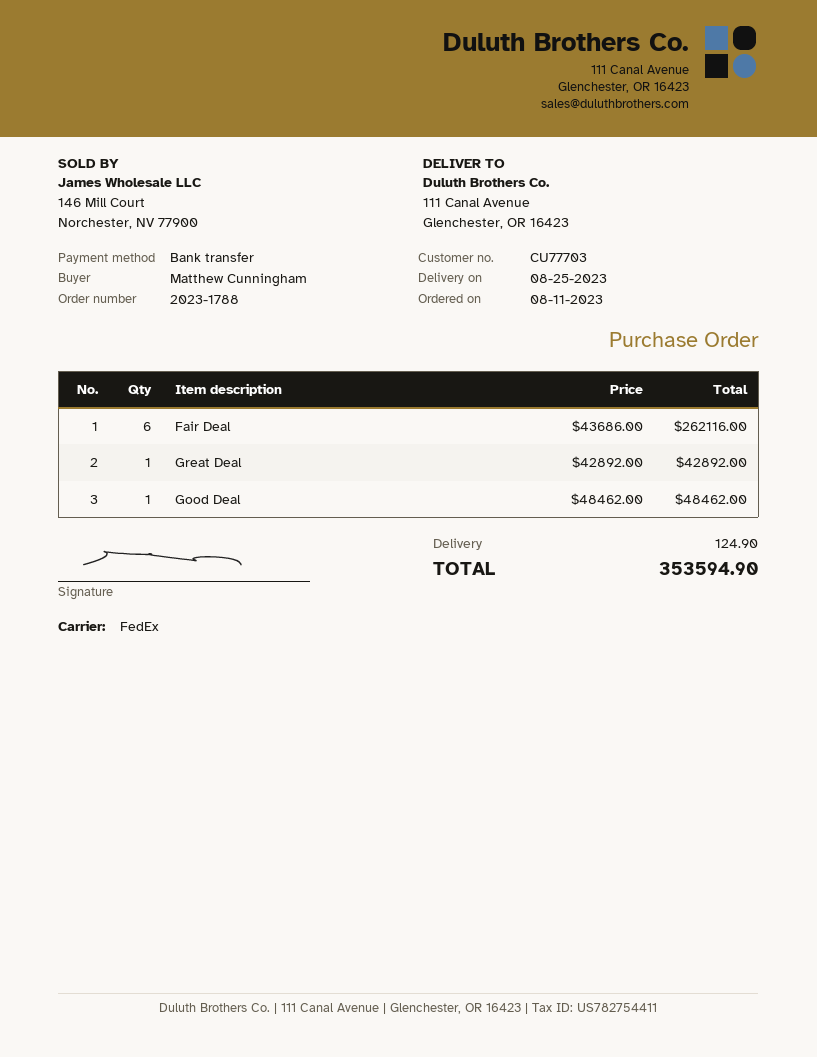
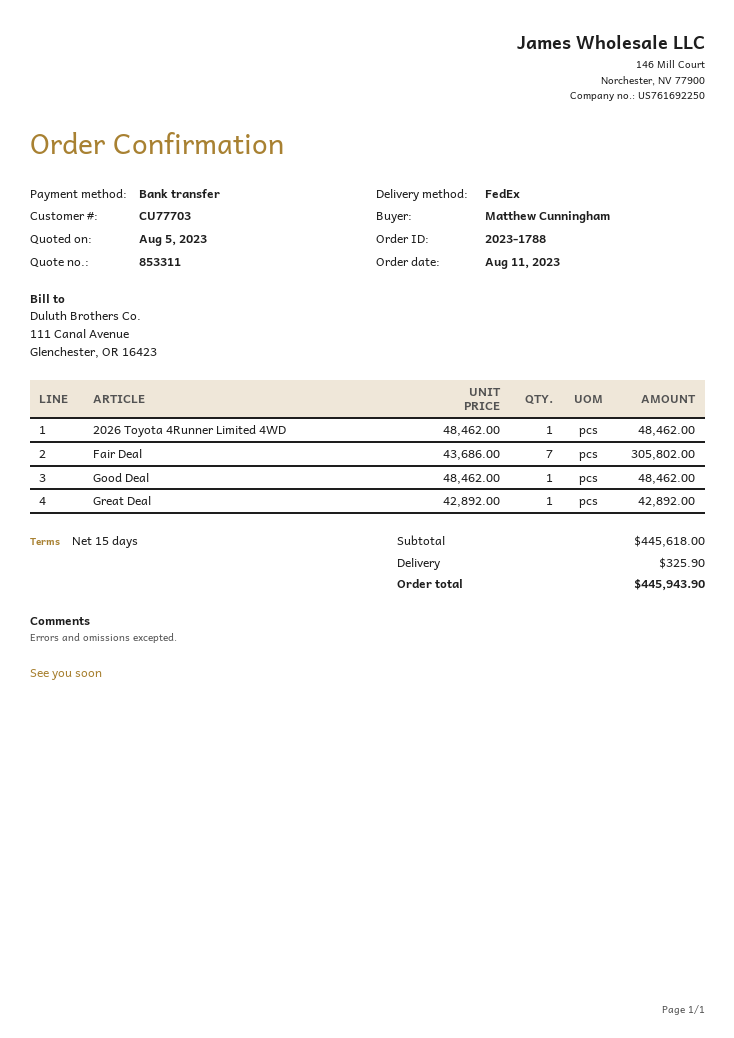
Fair Deal: 6 x 43686.00 = 262116.00 -> 7 x 43686.00 = 305802.00
2026 Toyota 4Runner Limited 4WD: none -> 1 x 48462.00 = 48462.00
shipping: 124.90 -> 325.90
total: 353594.90 -> 445943.90

